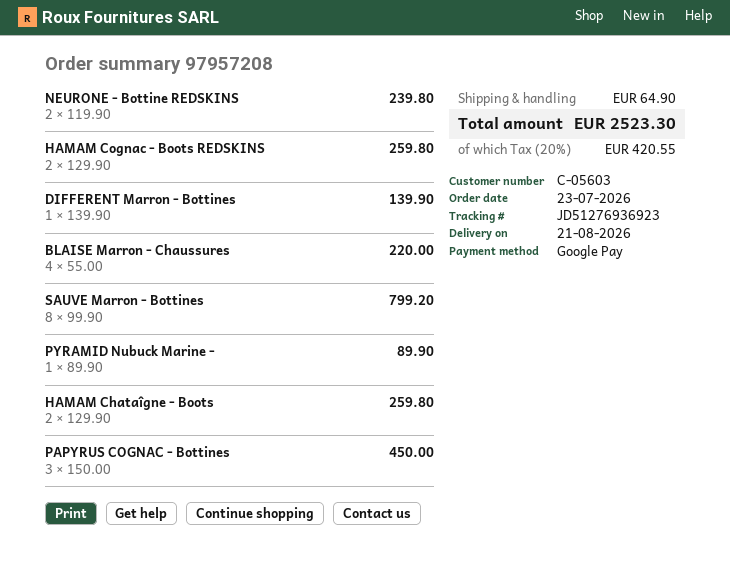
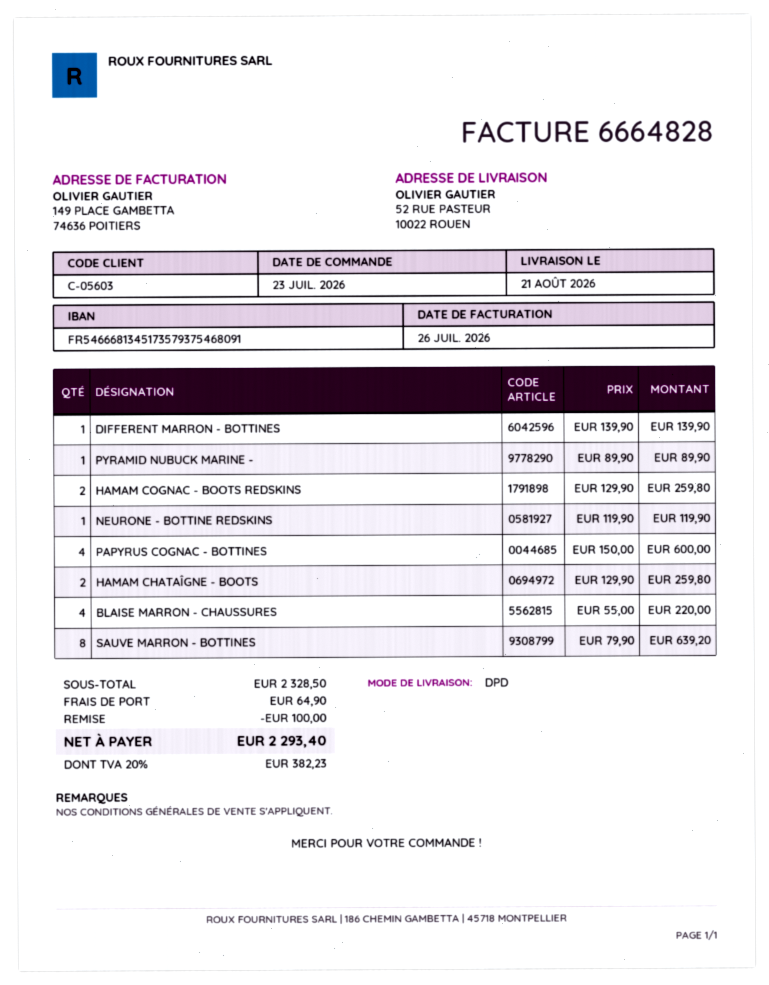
NEURONE - Bottine REDSKINS: 2 x 119.90 = 239.80 -> 1 x 119.90 = 119.90
SAUVE Marron - Bottines: 8 x 99.90 = 799.20 -> 8 x 79.90 = 639.20
PAPYRUS COGNAC - Bottines: 3 x 150.00 = 450.00 -> 4 x 150.00 = 600.00
discount: none -> 100.00
tax: 20% = 420.55 -> 20% = 382.23
total: 2523.30 -> 2293.40

